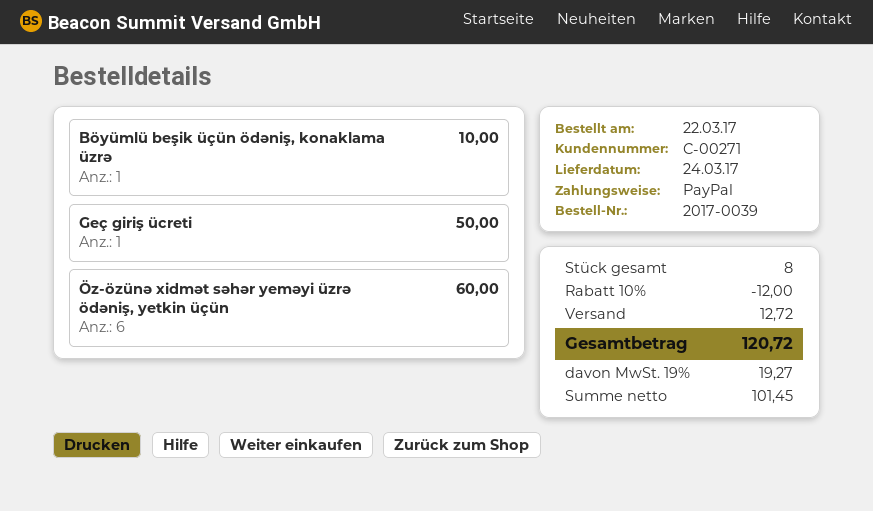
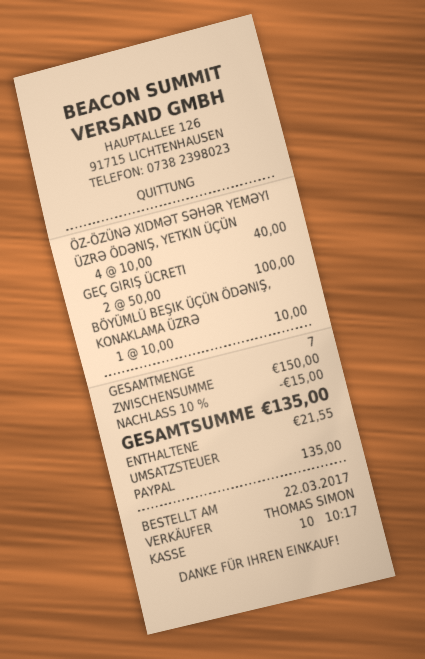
Geç giriş ücreti: 1 for 50.00 -> 2 for 100.00
Öz-özünə xidmət səhər yeməyi üzrə ödəniş, yetkin üçün: 6 for 60.00 -> 4 for 40.00
total quantity: 8 -> 7
discount: 10% = 12.00 -> 10% = 15.00
shipping: 12.72 -> none
tax: 19.27 -> 21.55
total: 120.72 -> 135.00

